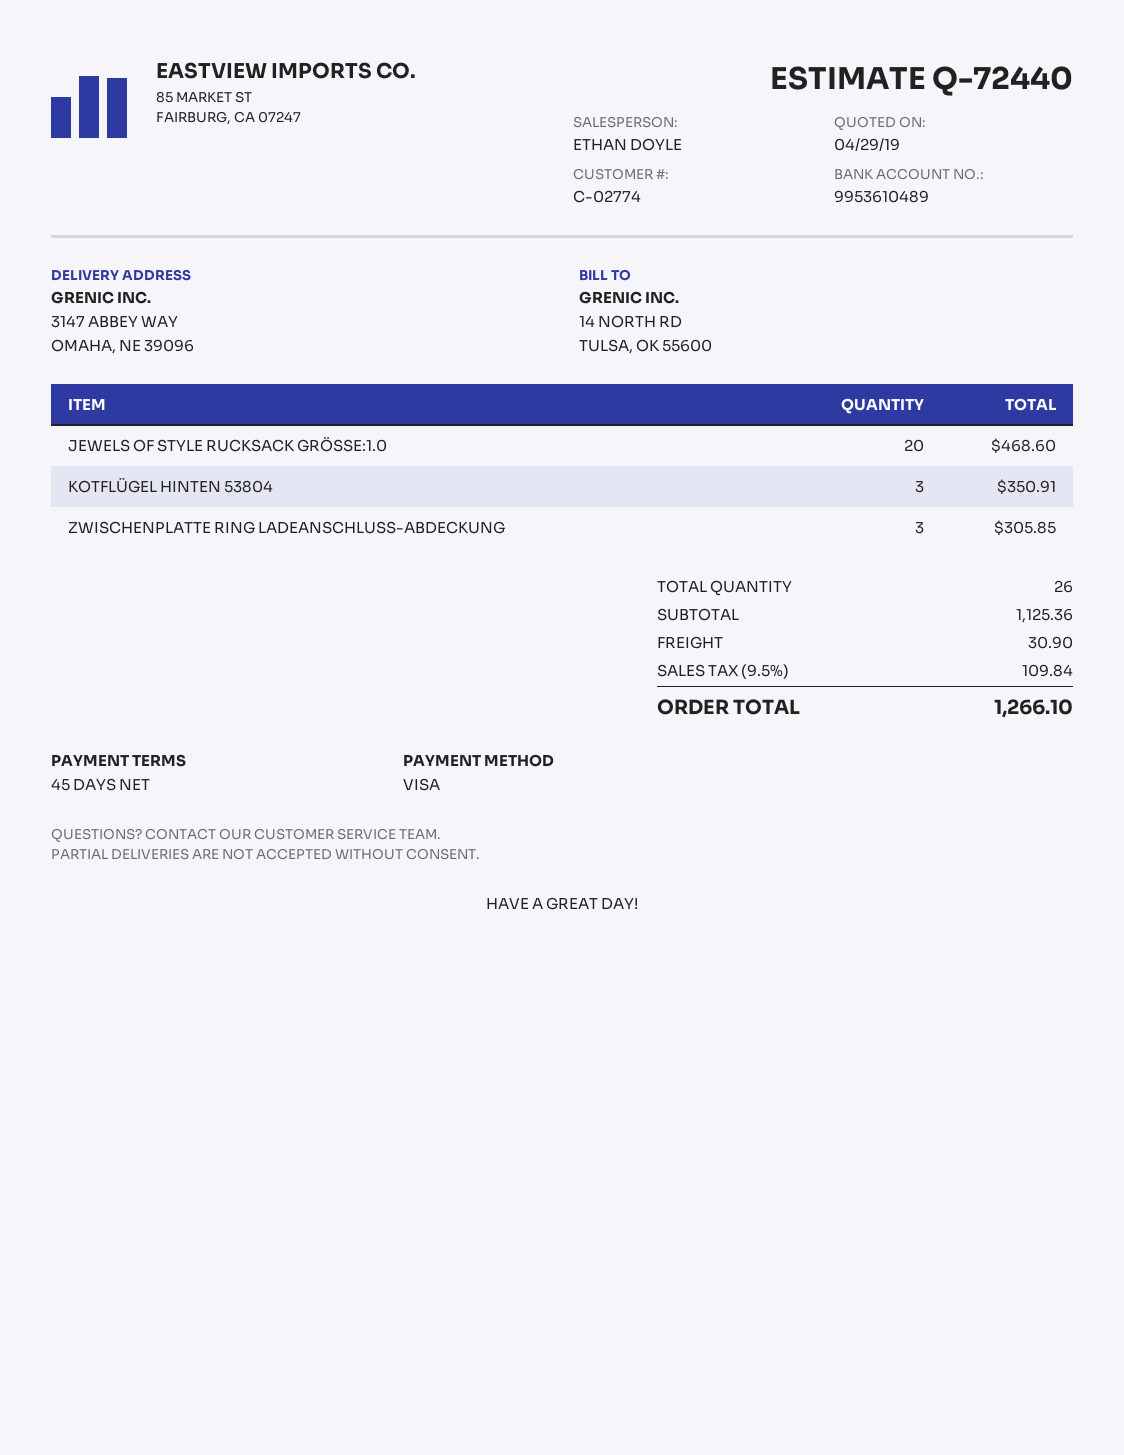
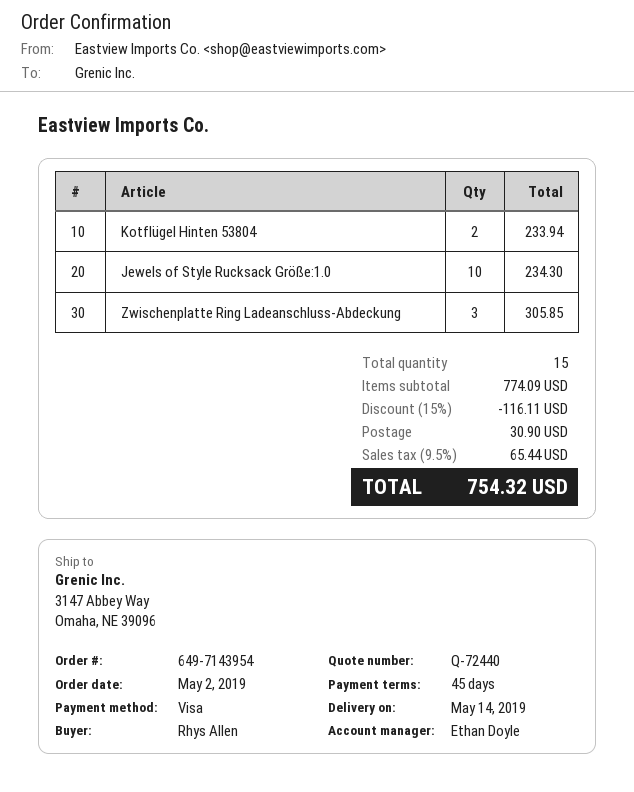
JEWELS OF STYLE RUCKSACK GRÖSSE:1.0: 20 for 468.60 -> 10 for 234.30
KOTFLÜGEL HINTEN 53804: 3 for 350.91 -> 2 for 233.94
total quantity: 26 -> 15
subtotal: 1125.36 -> 774.09
discount: none -> 15% = 116.11
tax: 9.5% = 109.84 -> 9.5% = 65.44
total: 1266.10 -> 754.32

